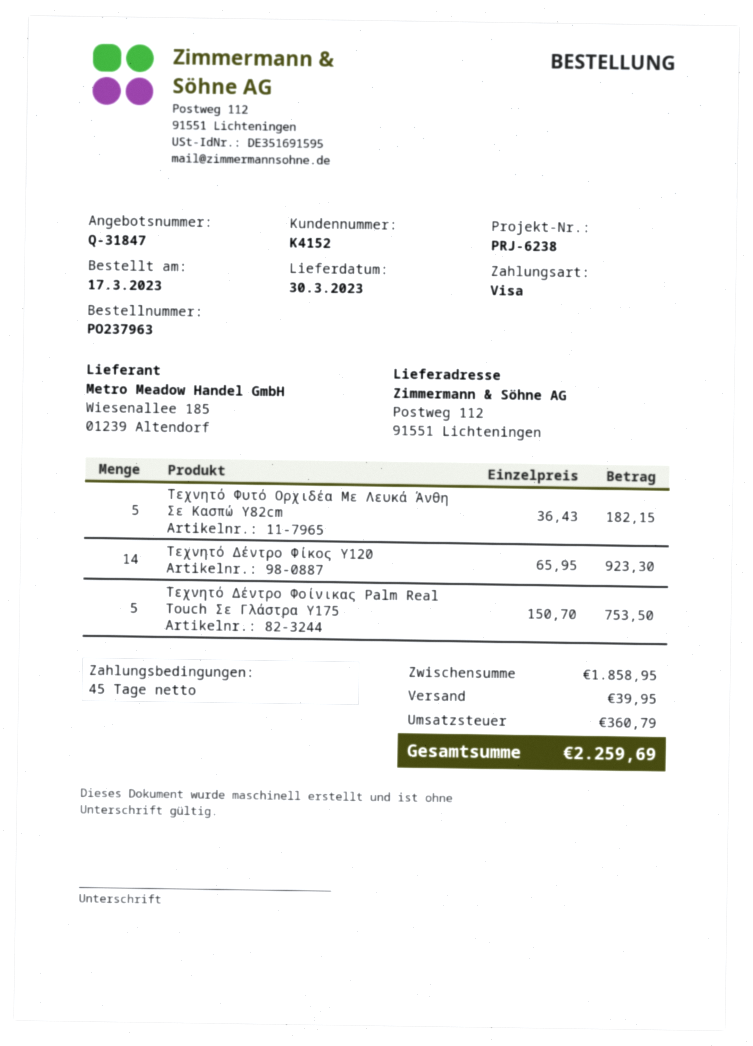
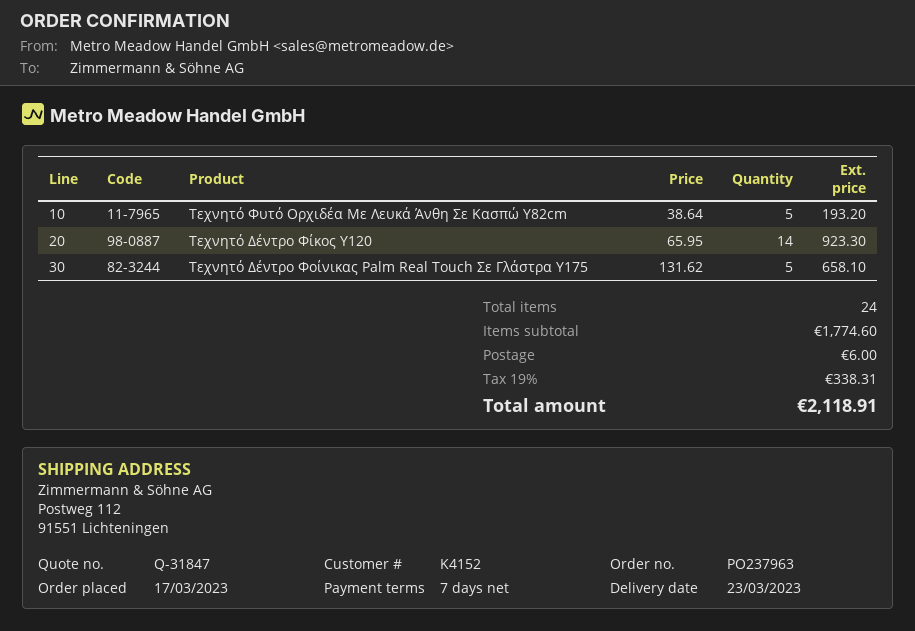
delivery date: 2023-03-30 -> 2023-03-23
payment terms: 45 days -> 7 days
Τεχνητό Φυτό Ορχιδέα Με Λευκά Άνθη Σε Κασπώ Υ82cm: 5 x 36.43 = 182.15 -> 5 x 38.64 = 193.20
Τεχνητό Δέντρο Φοίνικας Palm Real Touch Σε Γλάστρα Y175: 5 x 150.70 = 753.50 -> 5 x 131.62 = 658.10
subtotal: 1858.95 -> 1774.60
shipping: 39.95 -> 6.00
tax: 360.79 -> 338.31
total: 2259.69 -> 2118.91

